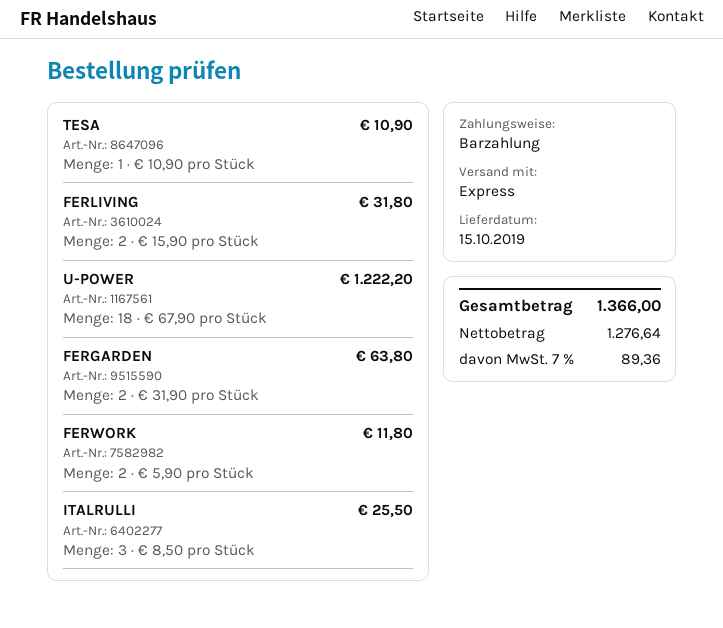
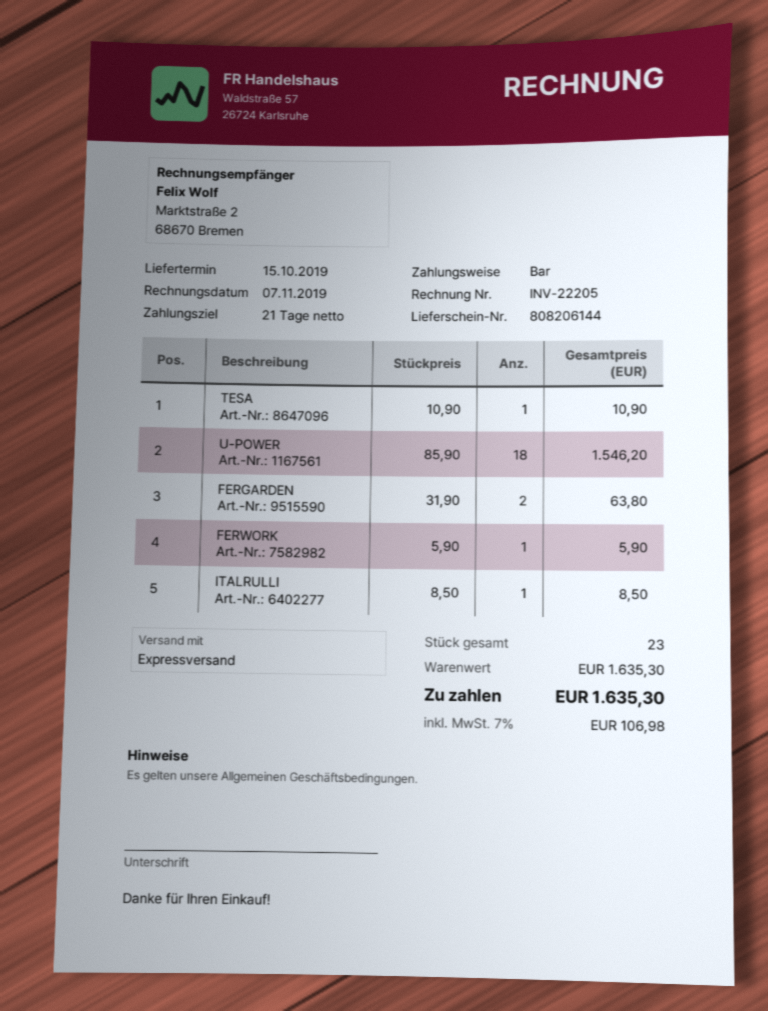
FERLIVING: 2 x 15.90 = 31.80 -> none
U-POWER: 18 x 67.90 = 1222.20 -> 18 x 85.90 = 1546.20
FERWORK: 2 x 5.90 = 11.80 -> 1 x 5.90 = 5.90
ITALRULLI: 3 x 8.50 = 25.50 -> 1 x 8.50 = 8.50
tax: 7% = 89.36 -> 7% = 106.98
total: 1366.00 -> 1635.30

